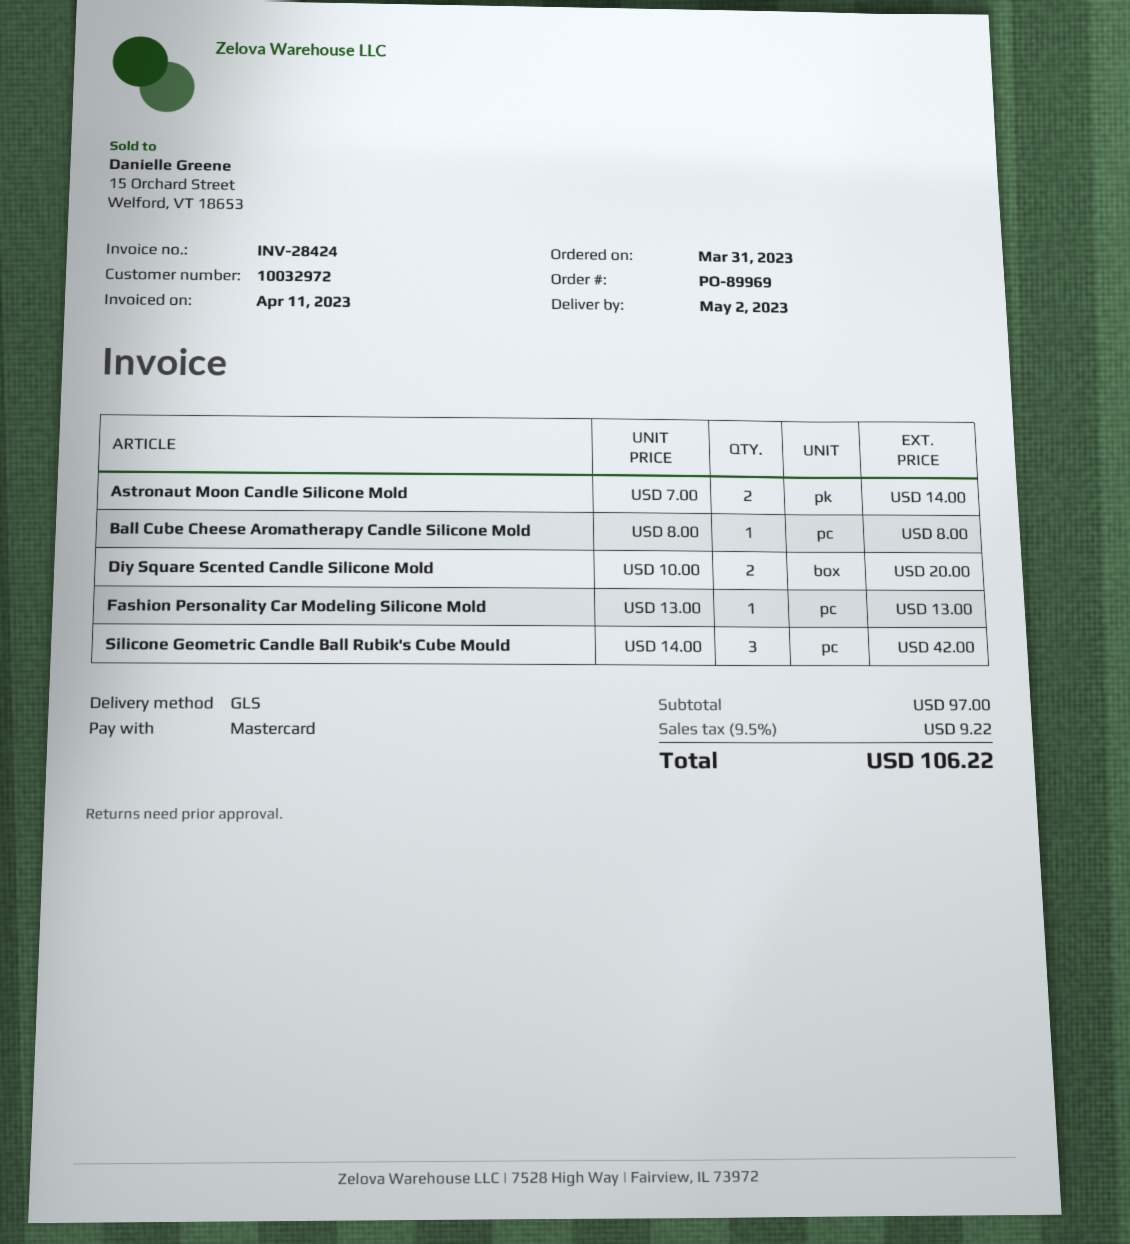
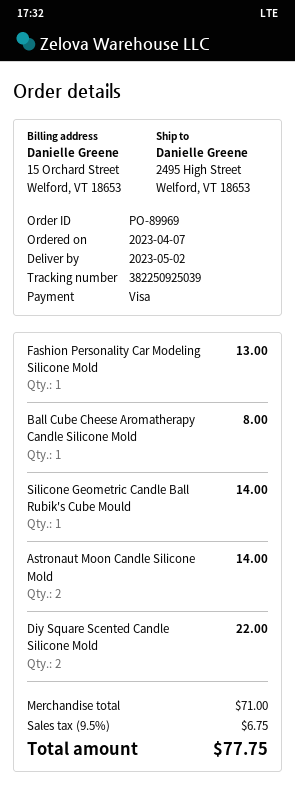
order date: 2023-03-31 -> 2023-04-07
payment method: Mastercard -> Visa
Diy Square Scented Candle Silicone Mold: 2 for 20.00 -> 2 for 22.00
Silicone Geometric Candle Ball Rubik's Cube Mould: 3 for 42.00 -> 1 for 14.00
subtotal: 97.00 -> 71.00
tax: 9.5% = 9.22 -> 9.5% = 6.75
total: 106.22 -> 77.75

